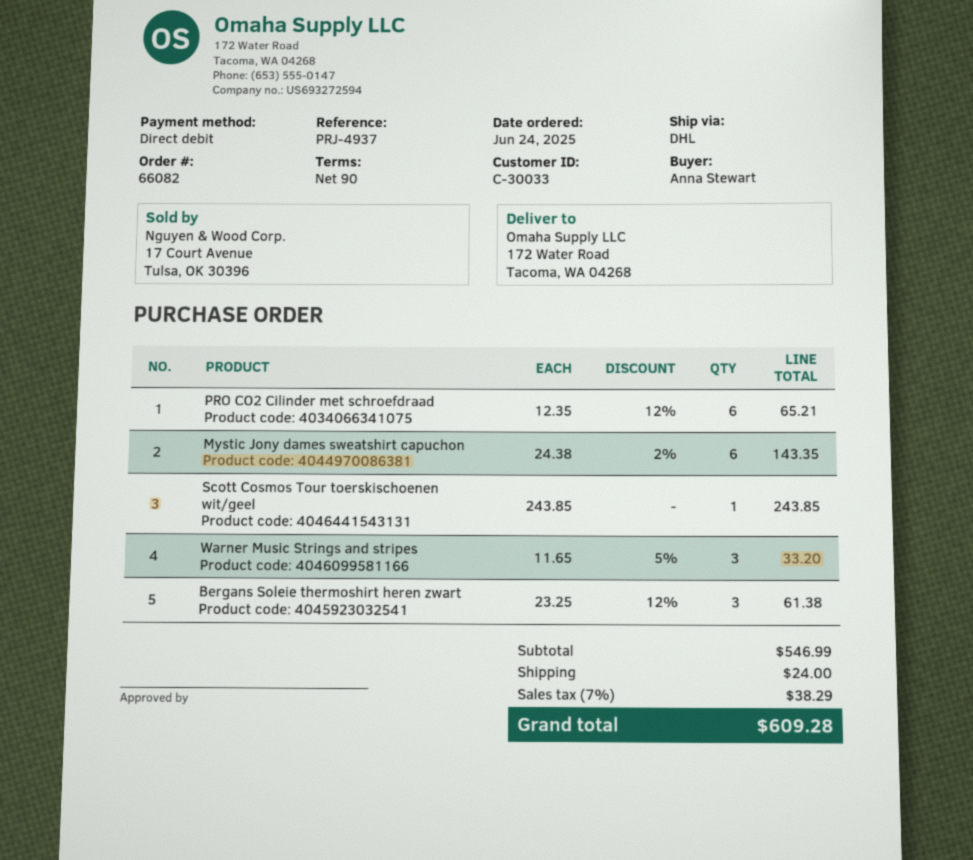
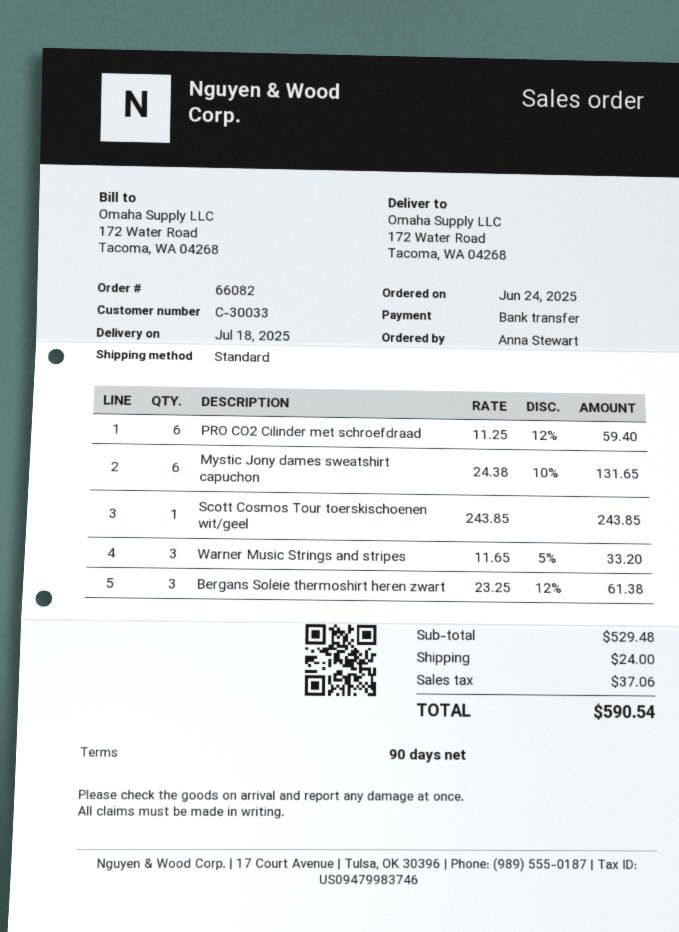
payment method: direct debit -> bank transfer
shipping method: DHL -> standard
PRO CO2 Cilinder met schroefdraad: 6 x 12.35 - 12% = 65.21 -> 6 x 11.25 - 12% = 59.40
Mystic Jony dames sweatshirt capuchon: 6 x 24.38 - 2% = 143.35 -> 6 x 24.38 - 10% = 131.65
subtotal: 546.99 -> 529.48
tax: 38.29 -> 37.06
total: 609.28 -> 590.54

